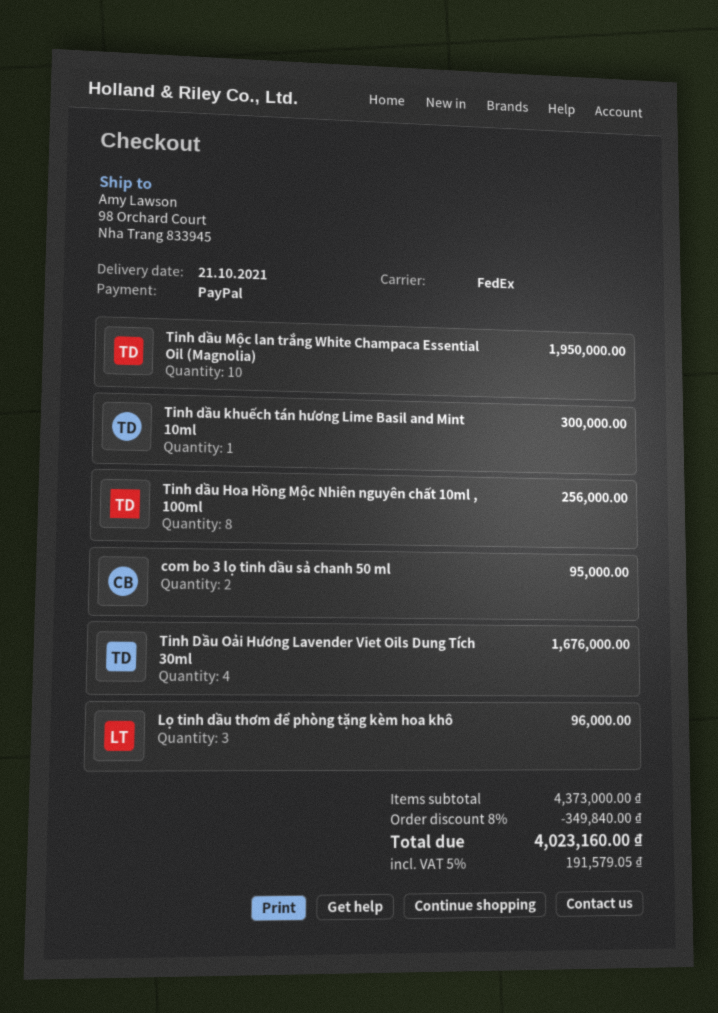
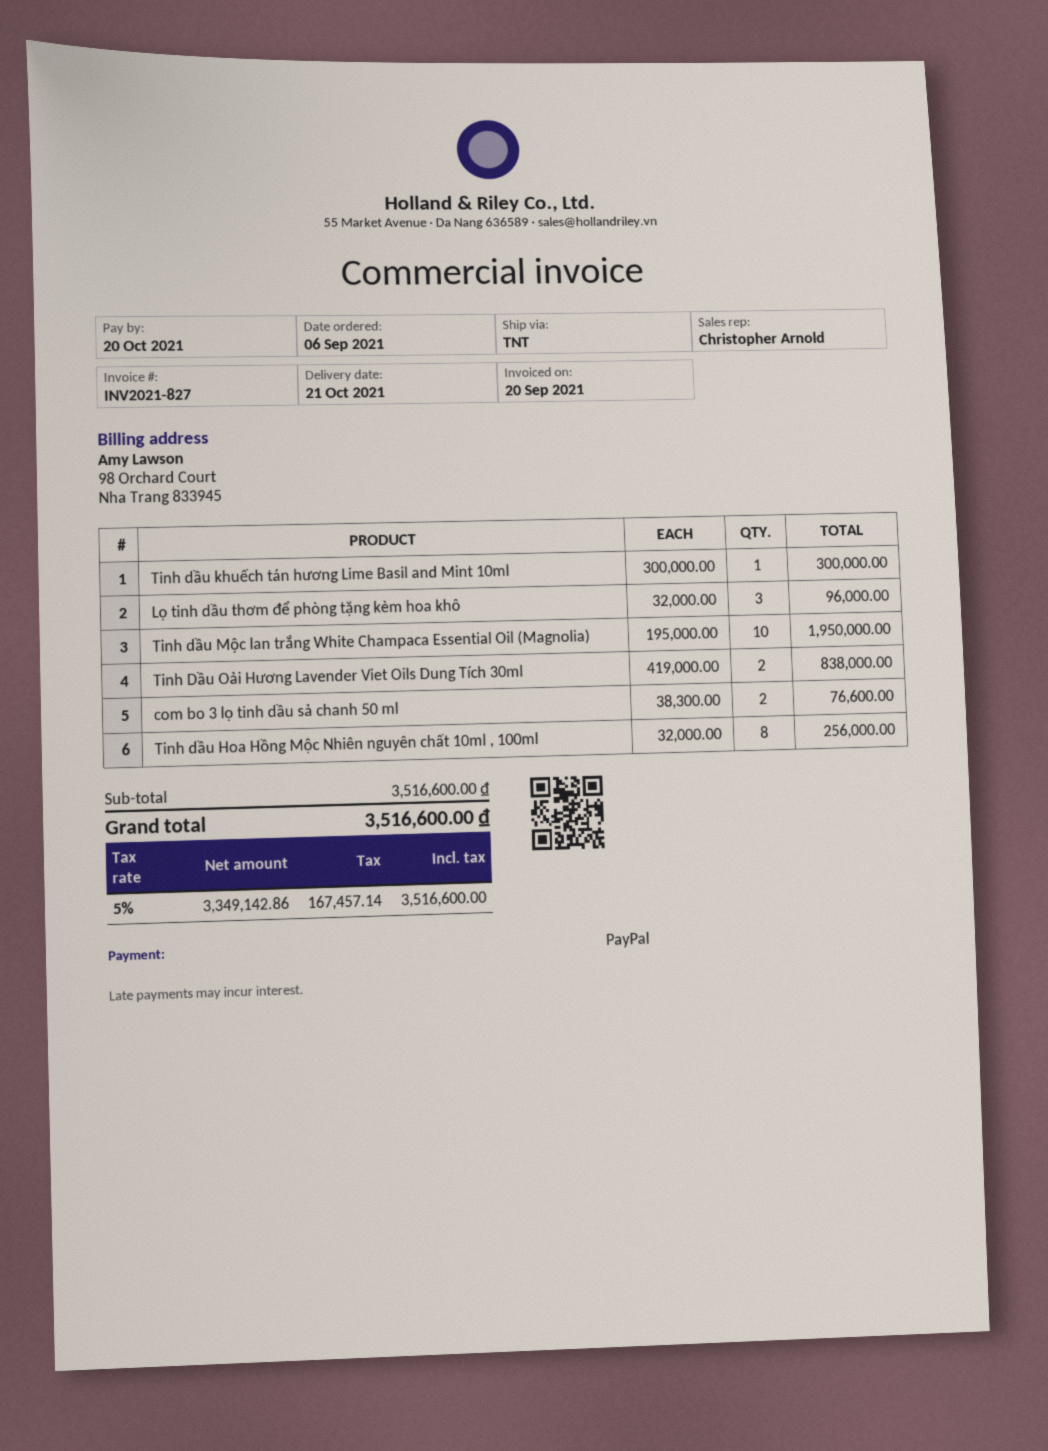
shipping method: FedEx -> TNT
com bo 3 lọ tinh dầu sả chanh 50 ml: 2 for 95000.00 -> 2 for 76600.00
Tinh Dầu Oải Hương Lavender Viet Oils Dung Tích 30ml: 4 for 1676000.00 -> 2 for 838000.00
subtotal: 4373000.00 -> 3516600.00
discount: 8% = 349840.00 -> none
tax: 5% = 191579.05 -> 5% = 167457.14
total: 4023160.00 -> 3516600.00

